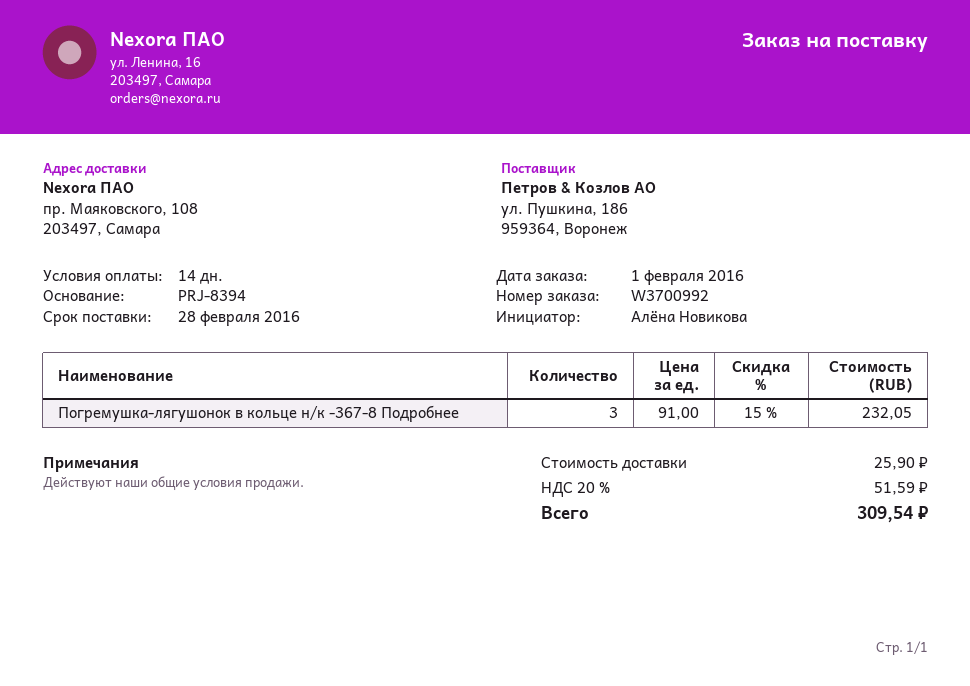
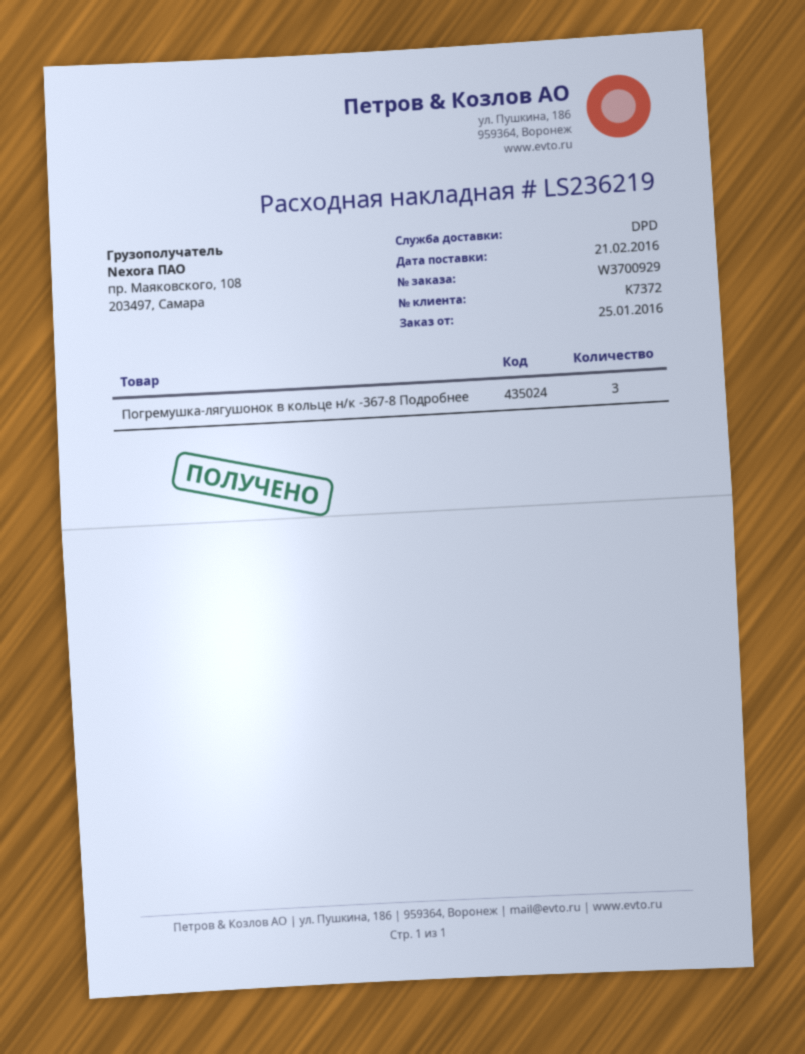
order number: W3700992 -> W3700929
order date: 2016-02-01 -> 2016-01-25
delivery date: 2016-02-28 -> 2016-02-21

